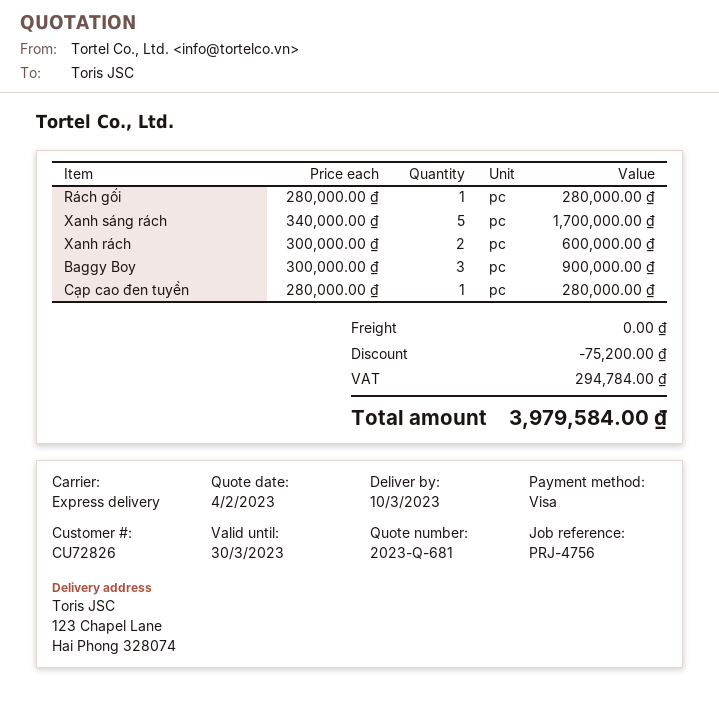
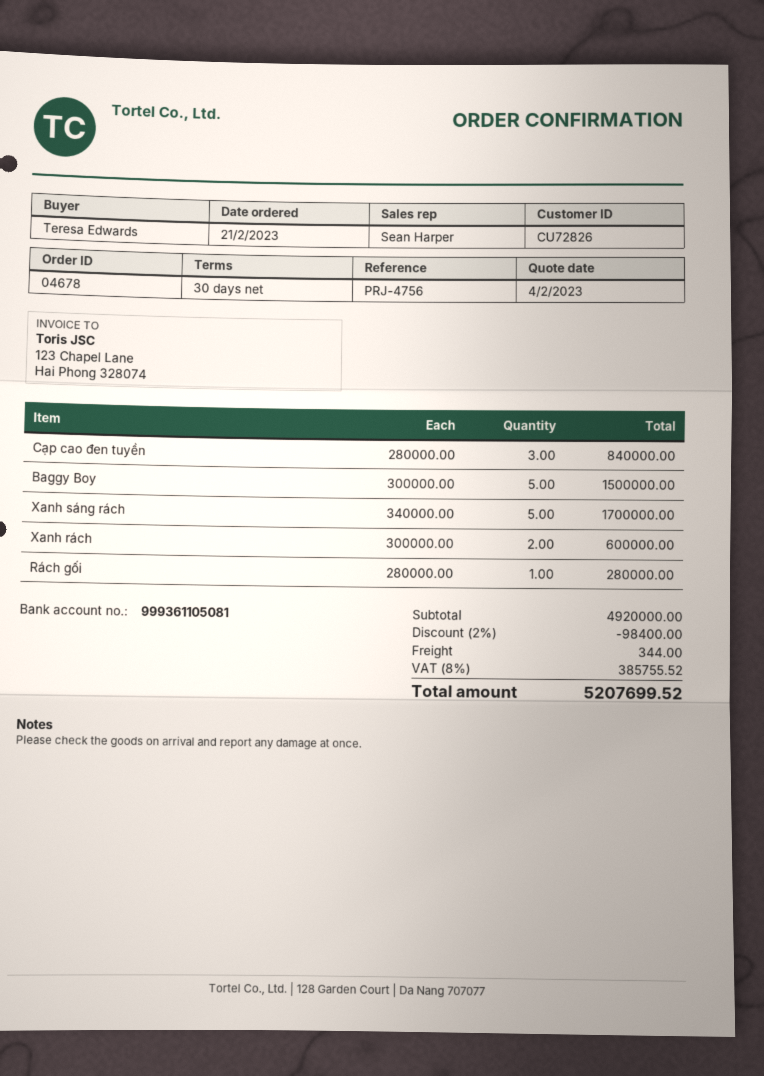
Baggy Boy: 3 x 300000.00 = 900000.00 -> 5 x 300000.00 = 1500000.00
Cạp cao đen tuyền: 1 x 280000.00 = 280000.00 -> 3 x 280000.00 = 840000.00
discount: 75200.00 -> 98400.00
shipping: 0.00 -> 344.00
tax: 294784.00 -> 385755.52
total: 3979584.00 -> 5207699.52

